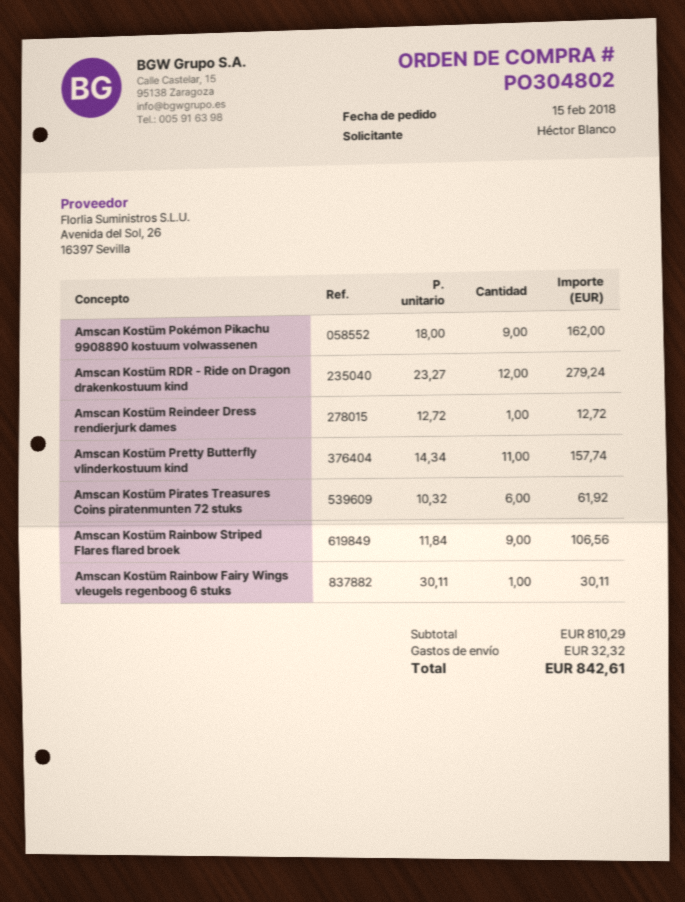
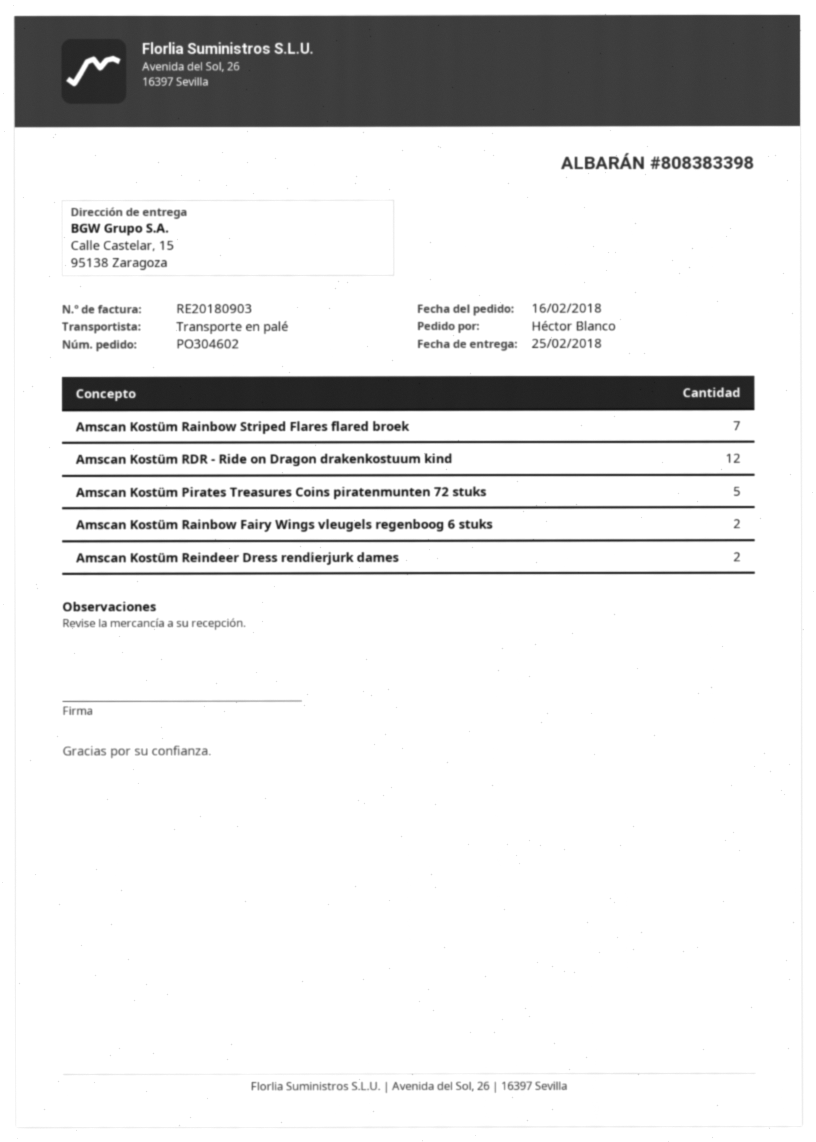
order number: PO304802 -> PO304602
order date: 2018-02-15 -> 2018-02-16
Amscan Kostüm Pokémon Pikachu 9908890 kostuum volwassenen: 9 -> none
Amscan Kostüm Reindeer Dress rendierjurk dames: 1 -> 2
Amscan Kostüm Pretty Butterfly vlinderkostuum kind: 11 -> none
Amscan Kostüm Pirates Treasures Coins piratenmunten 72 stuks: 6 -> 5
Amscan Kostüm Rainbow Striped Flares flared broek: 9 -> 7
Amscan Kostüm Rainbow Fairy Wings vleugels regenboog 6 stuks: 1 -> 2

